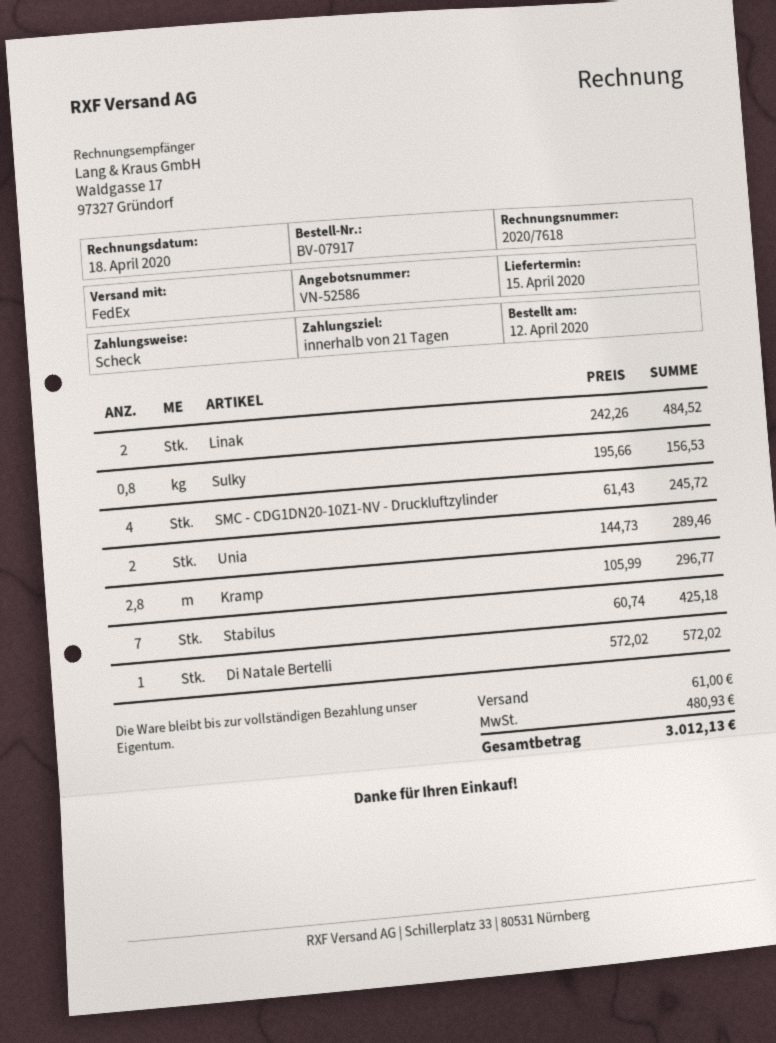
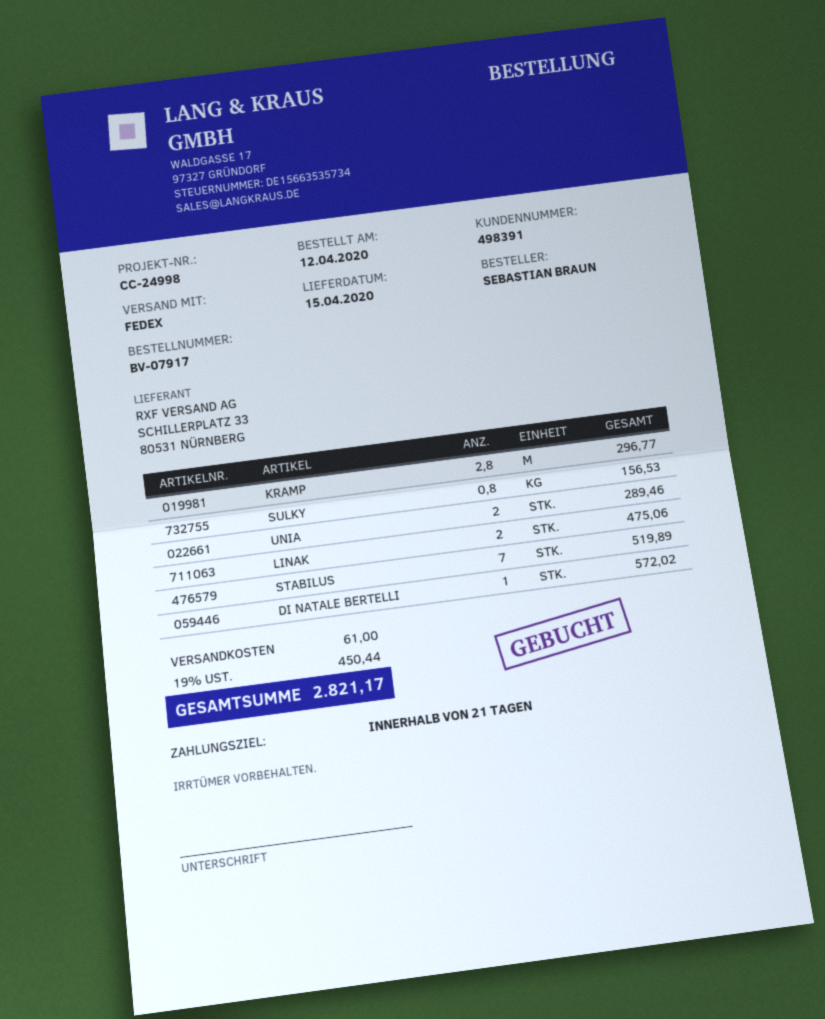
Linak: 2 for 484.52 -> 2 for 475.06
SMC - CDG1DN20-10Z1-NV - Druckluftzylinder: 4 for 245.72 -> none
Stabilus: 7 for 425.18 -> 7 for 519.89
tax: 480.93 -> 450.44
total: 3012.13 -> 2821.17

